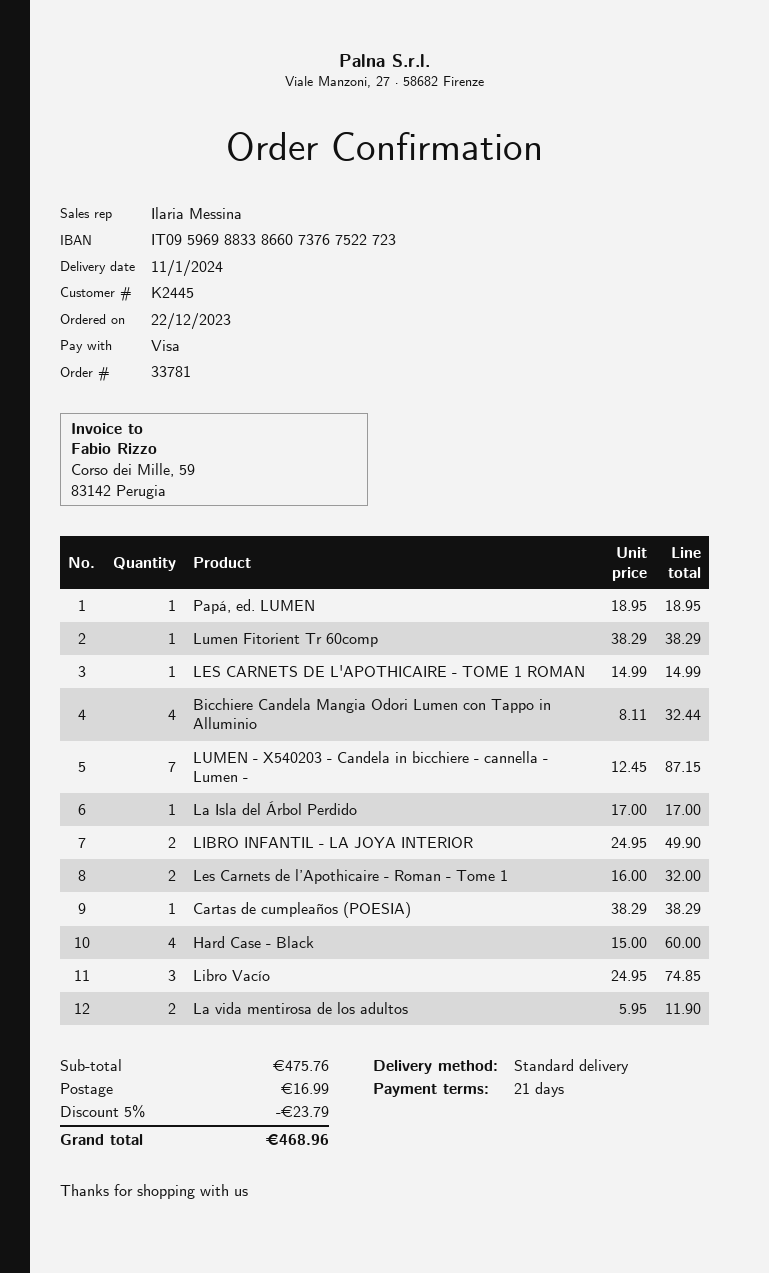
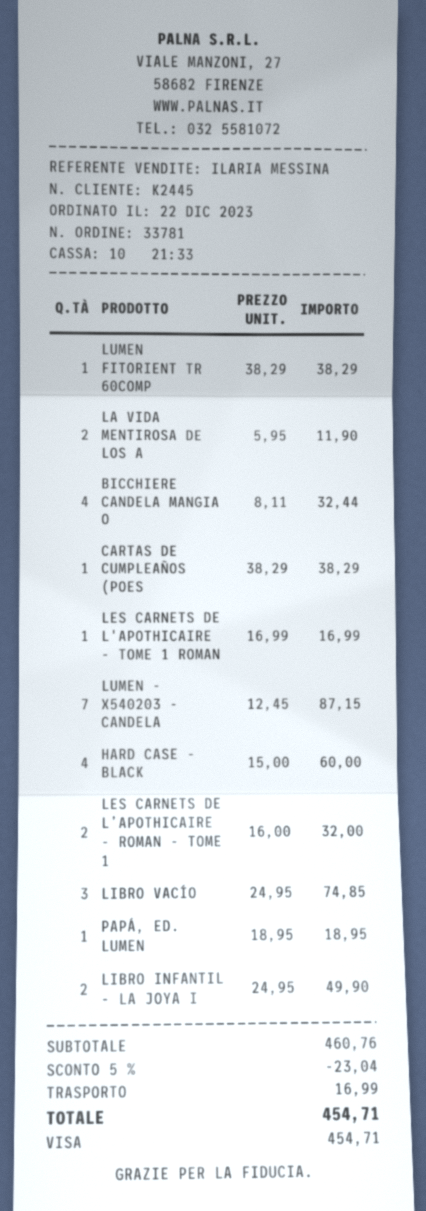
LES CARNETS DE L'APOTHICAIRE - TOME 1 ROMAN: 1 x 14.99 = 14.99 -> 1 x 16.99 = 16.99
La Isla del Árbol Perdido: 1 x 17.00 = 17.00 -> none
subtotal: 475.76 -> 460.76
discount: 5% = 23.79 -> 5% = 23.04
total: 468.96 -> 454.71

